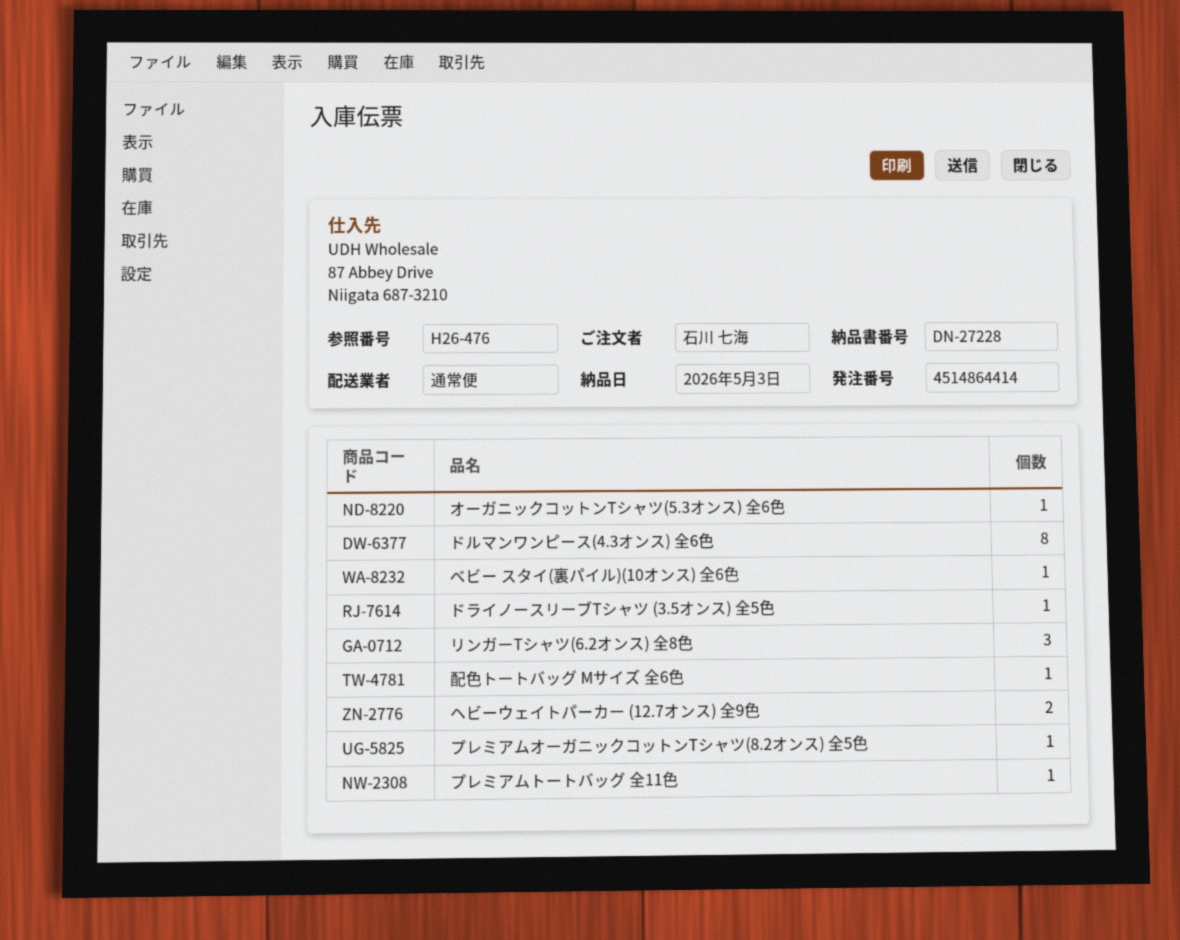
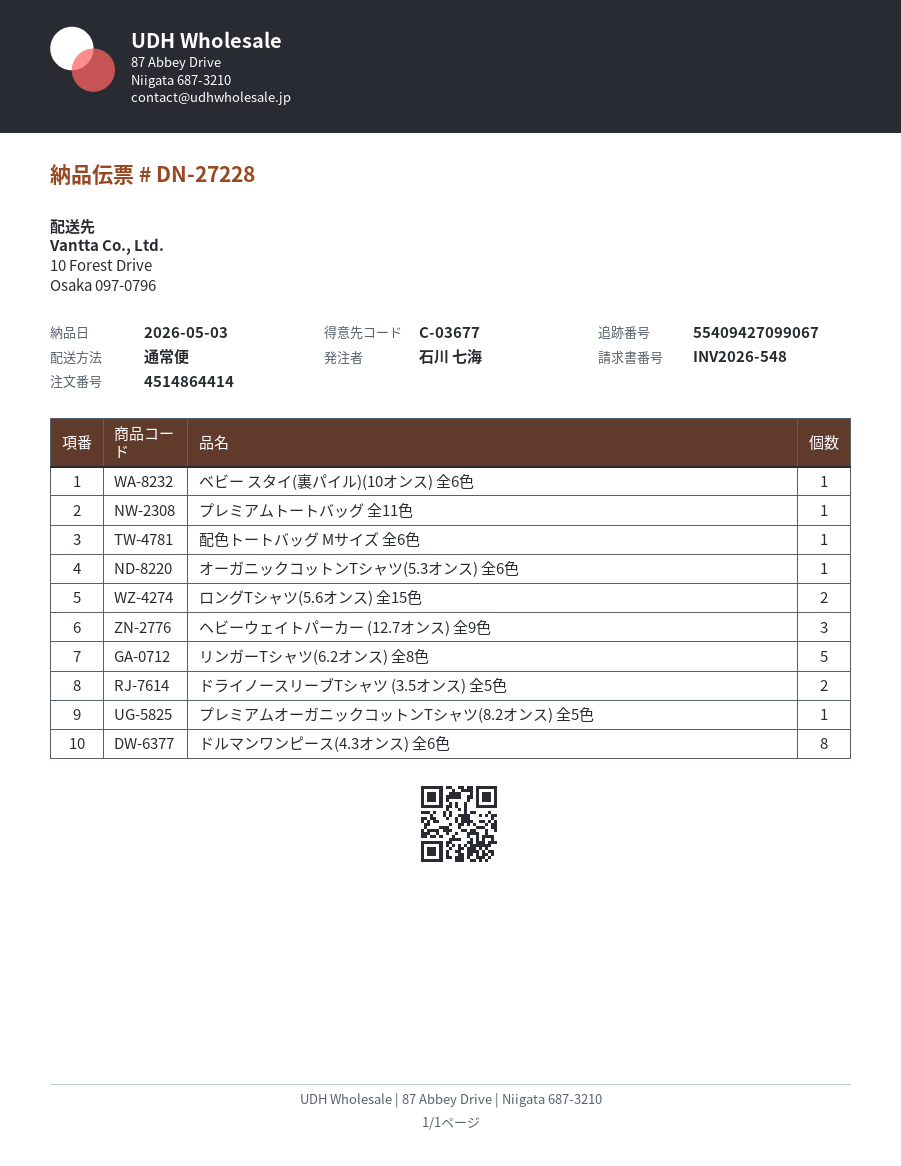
ドライノースリーブTシャツ (3.5オンス) 全5色: 1 -> 2
リンガーTシャツ(6.2オンス) 全8色: 3 -> 5
ヘビーウェイトパーカー (12.7オンス) 全9色: 2 -> 3
ロングTシャツ(5.6オンス) 全15色: none -> 2

